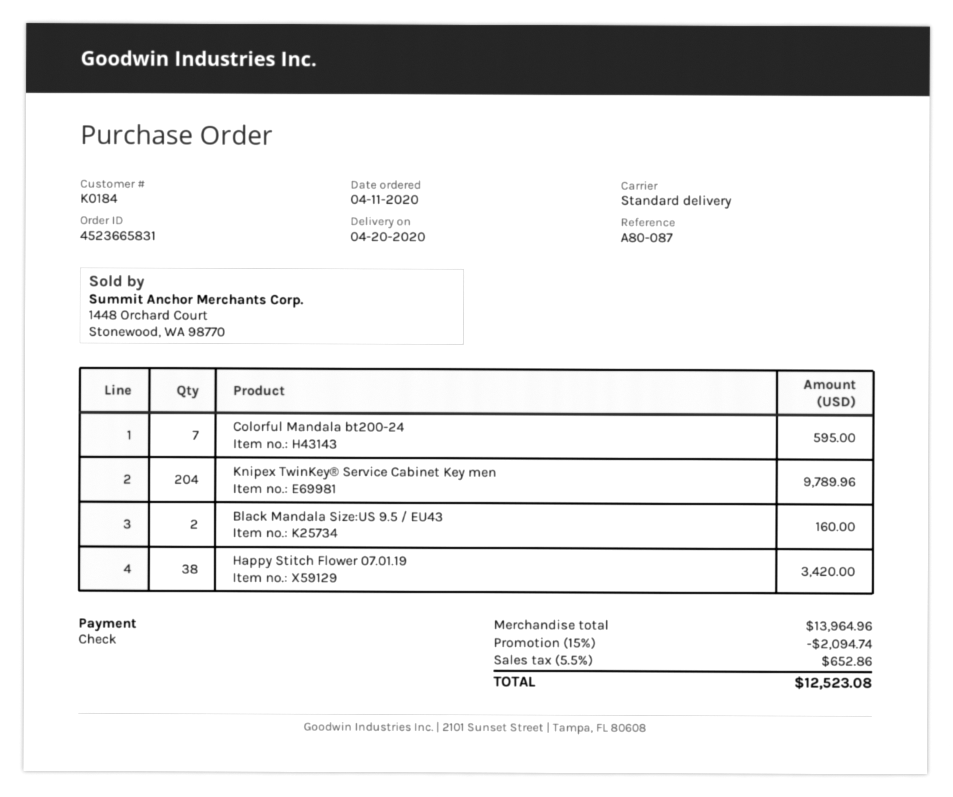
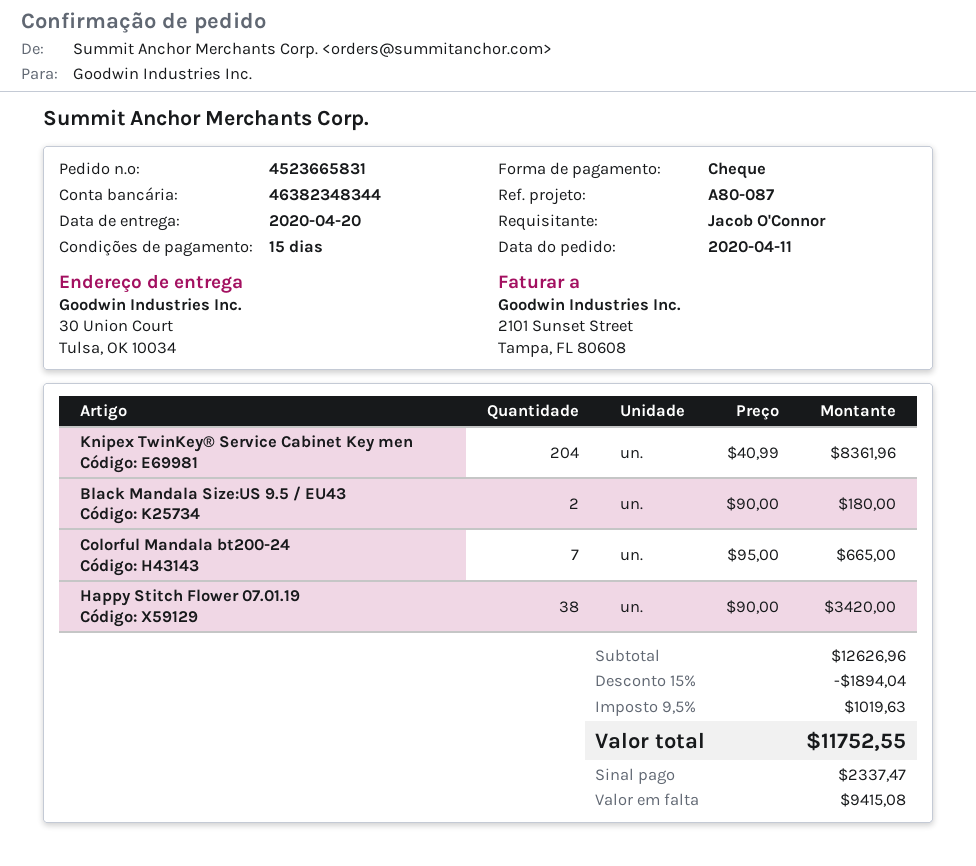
Colorful Mandala bt200-24: 7 for 595.00 -> 7 for 665.00
Knipex TwinKey® Service Cabinet Key men: 204 for 9789.96 -> 204 for 8361.96
Black Mandala Size:US 9.5 / EU43: 2 for 160.00 -> 2 for 180.00
subtotal: 13964.96 -> 12626.96
discount: 15% = 2094.74 -> 15% = 1894.04
tax: 5.5% = 652.86 -> 9.5% = 1019.63
total: 12523.08 -> 11752.55

